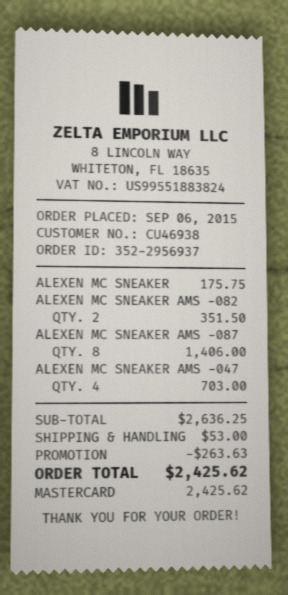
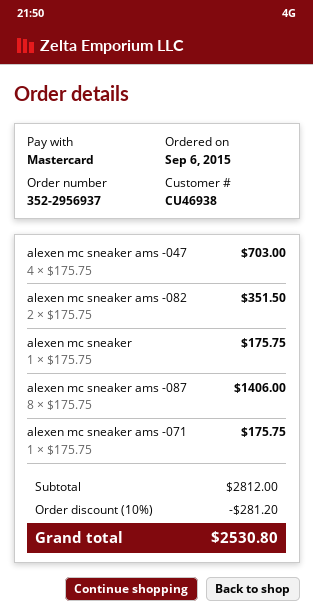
alexen mc sneaker ams -071: none -> 1 for 175.75
subtotal: 2636.25 -> 2812.00
discount: 263.63 -> 281.20
shipping: 53.00 -> none
total: 2425.62 -> 2530.80

